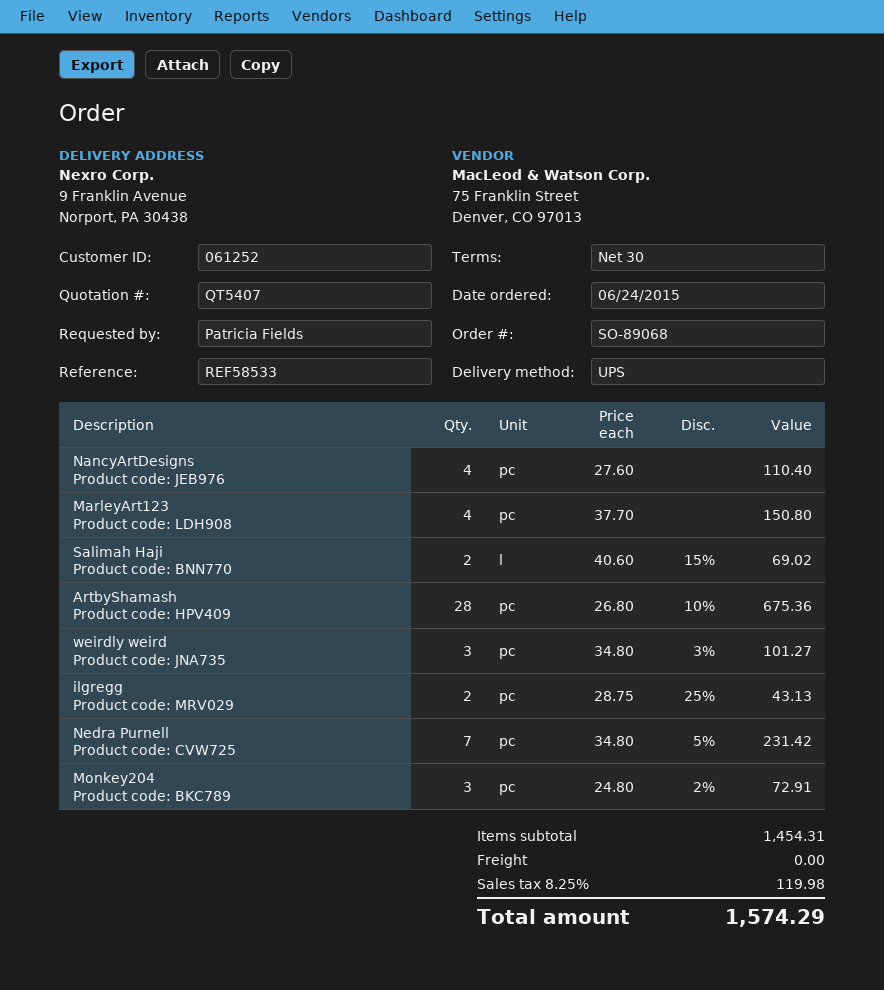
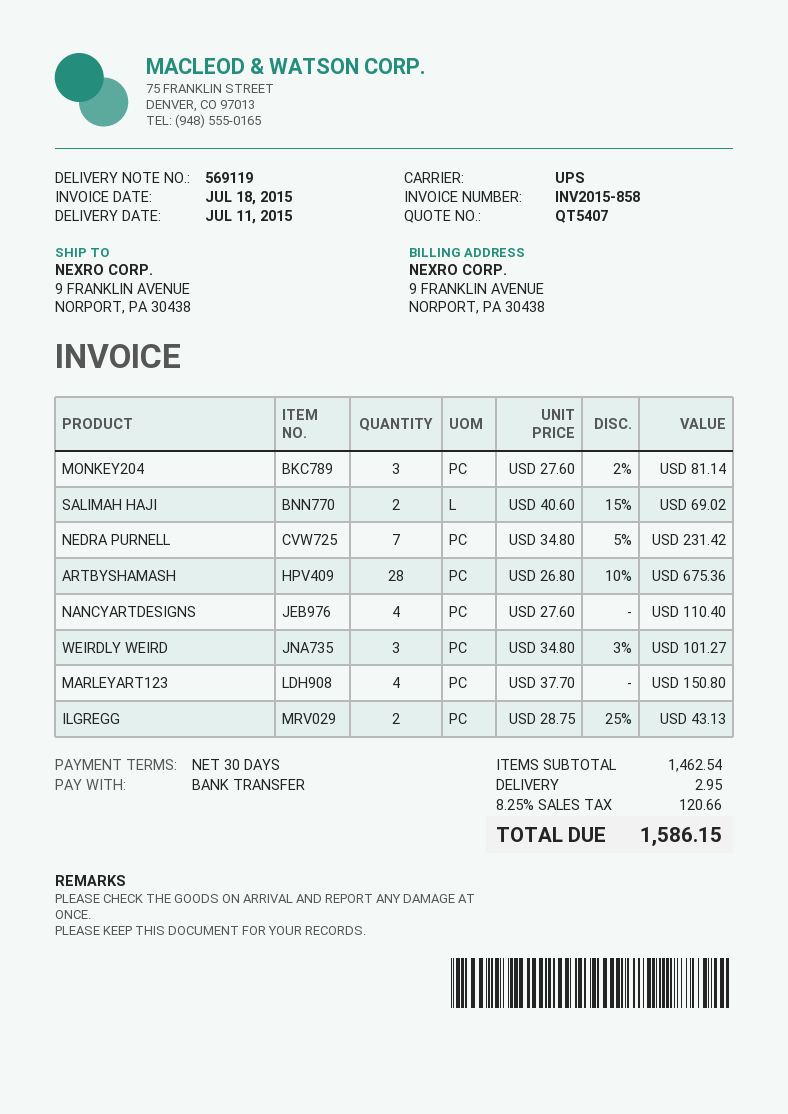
Monkey204: 3 x 24.80 - 2% = 72.91 -> 3 x 27.60 - 2% = 81.14
subtotal: 1454.31 -> 1462.54
shipping: 0.00 -> 2.95
tax: 8.25% = 119.98 -> 8.25% = 120.66
total: 1574.29 -> 1586.15

